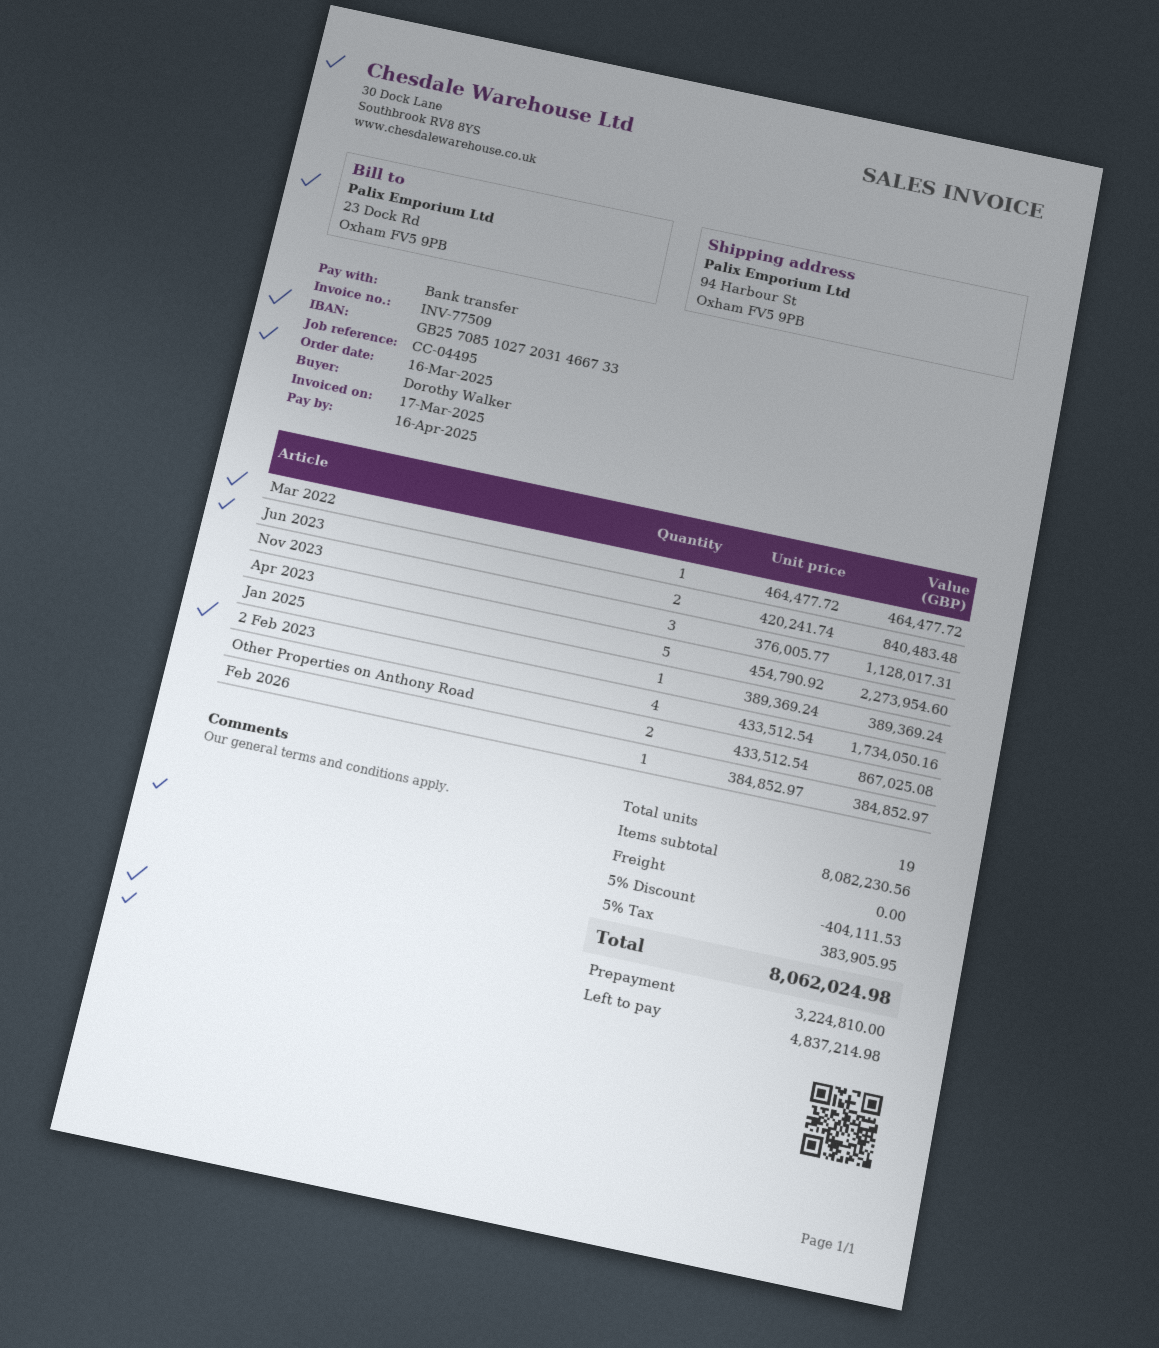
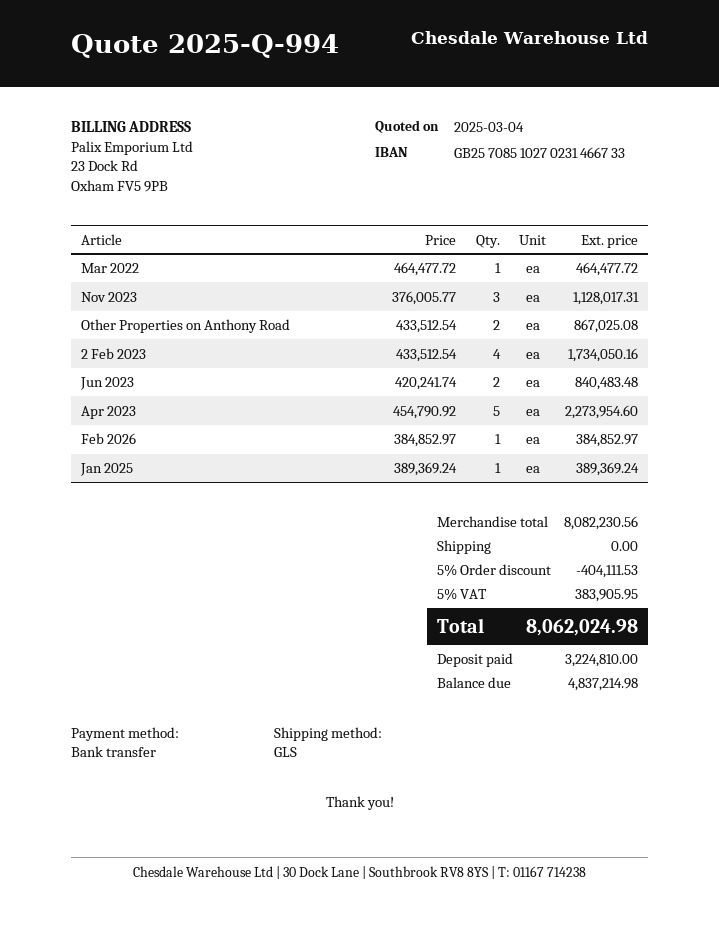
bank account: GB25708510272031466733 -> GB25708510270231466733

